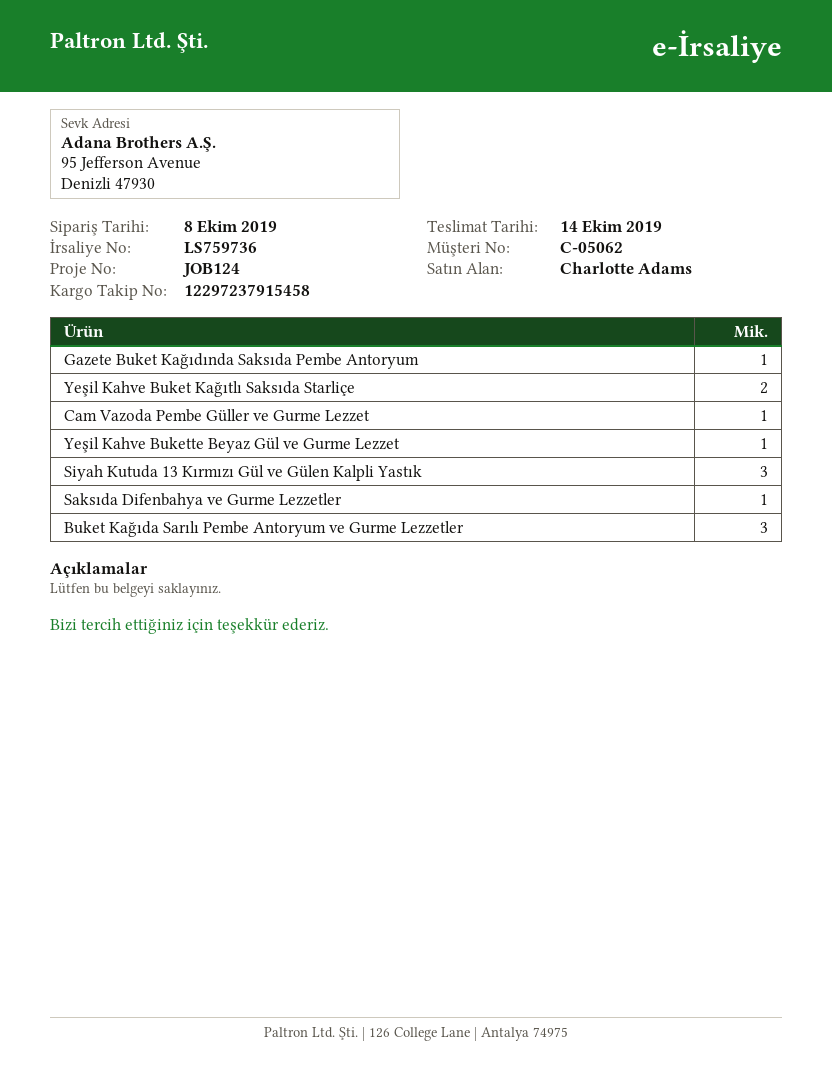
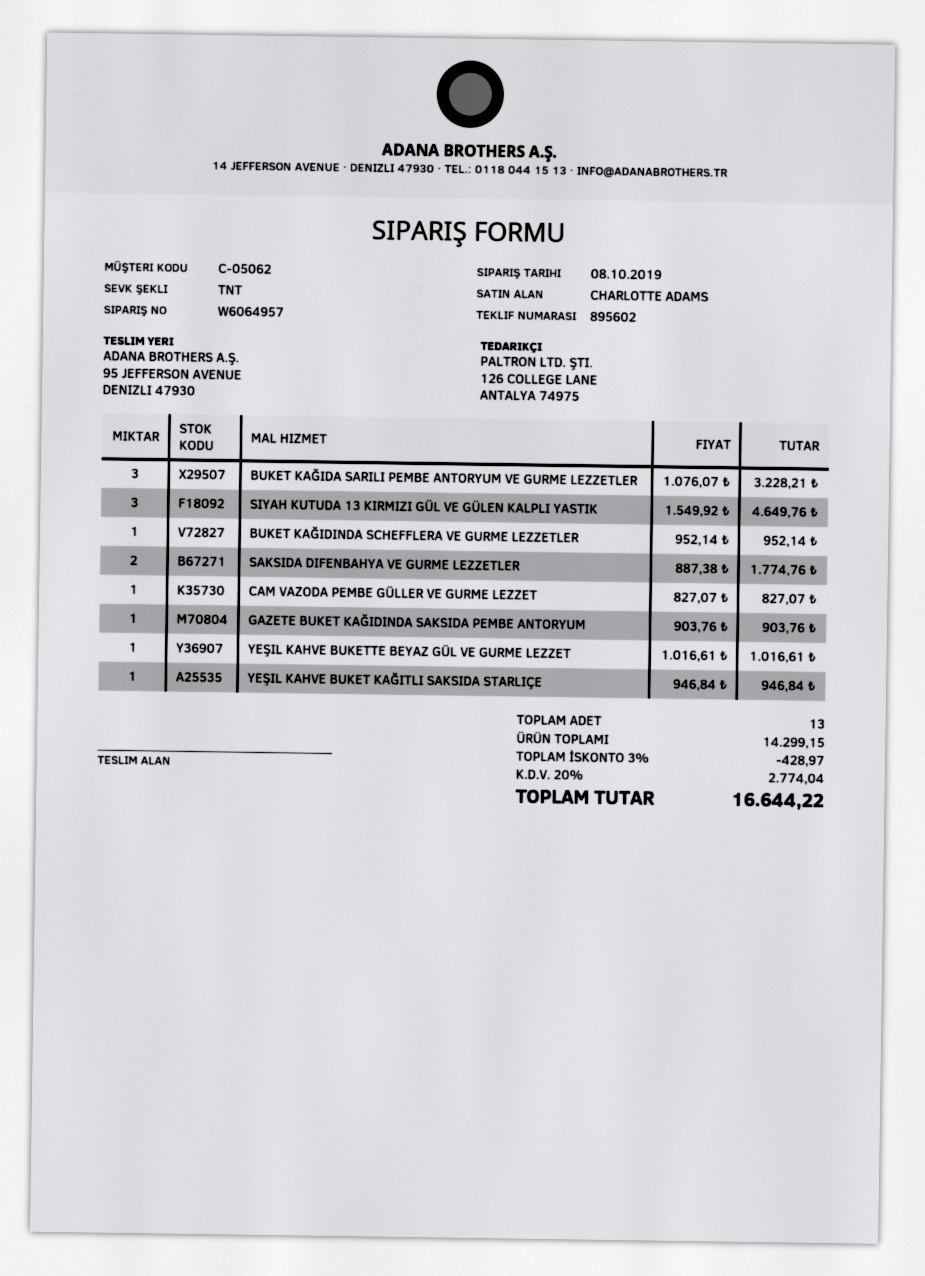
Yeşil Kahve Buket Kağıtlı Saksıda Starliçe: 2 -> 1
Saksıda Difenbahya ve Gurme Lezzetler: 1 -> 2
BUKET KAĞIDINDA SCHEFFLERA VE GURME LEZZETLER: none -> 1

